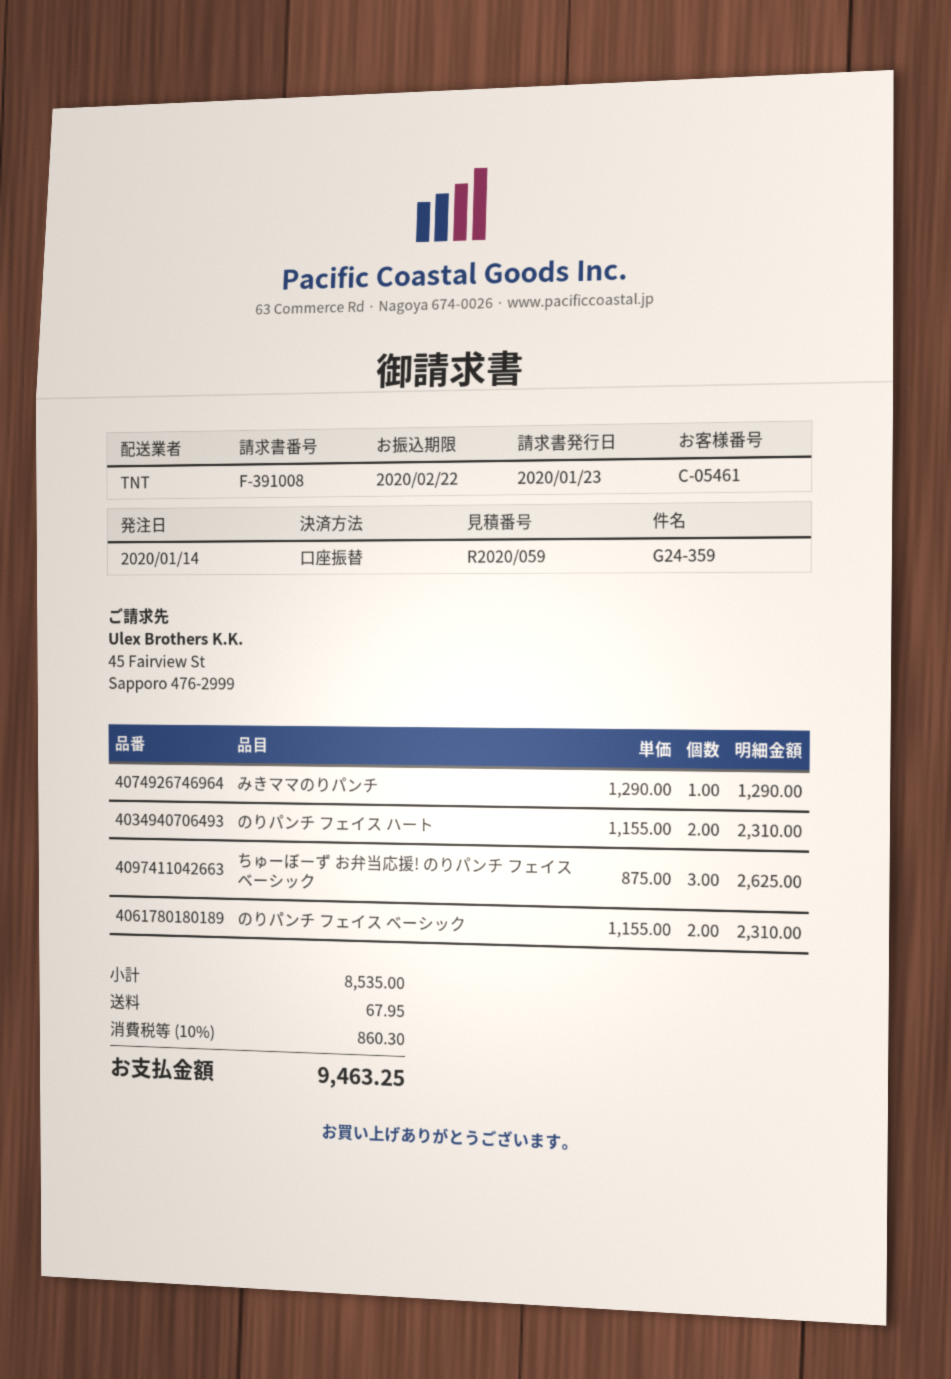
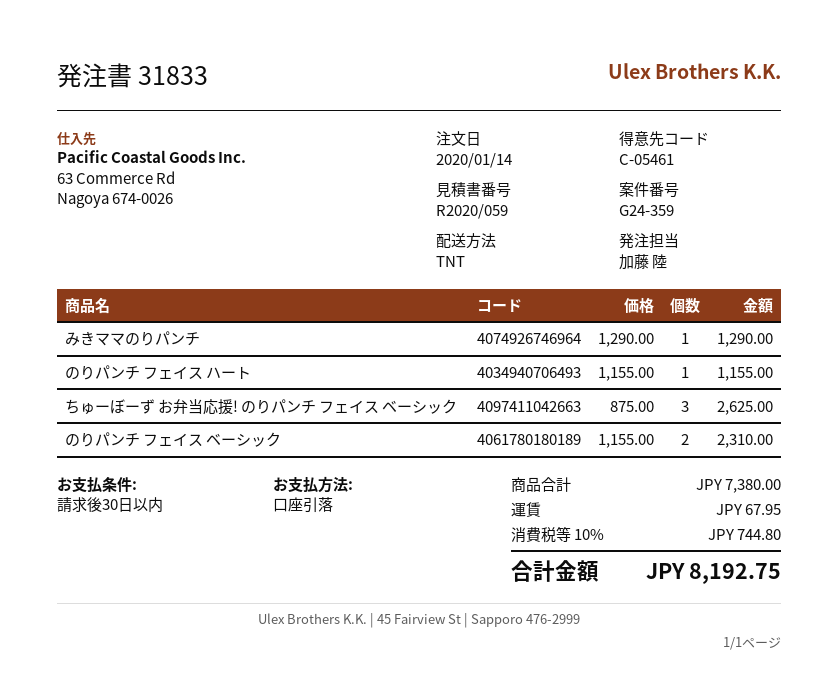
のりパンチ フェイス ハート: 2 x 1155.00 = 2310.00 -> 1 x 1155.00 = 1155.00
subtotal: 8535.00 -> 7380.00
tax: 10% = 860.30 -> 10% = 744.80
total: 9463.25 -> 8192.75

